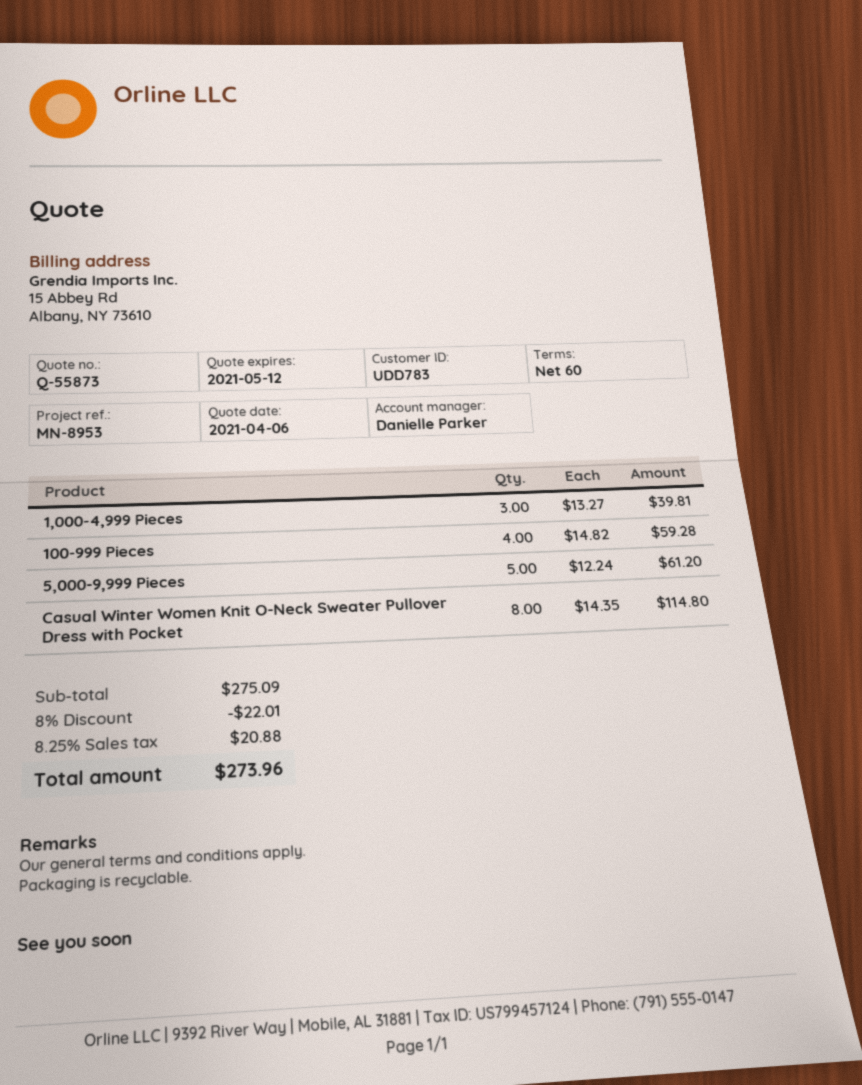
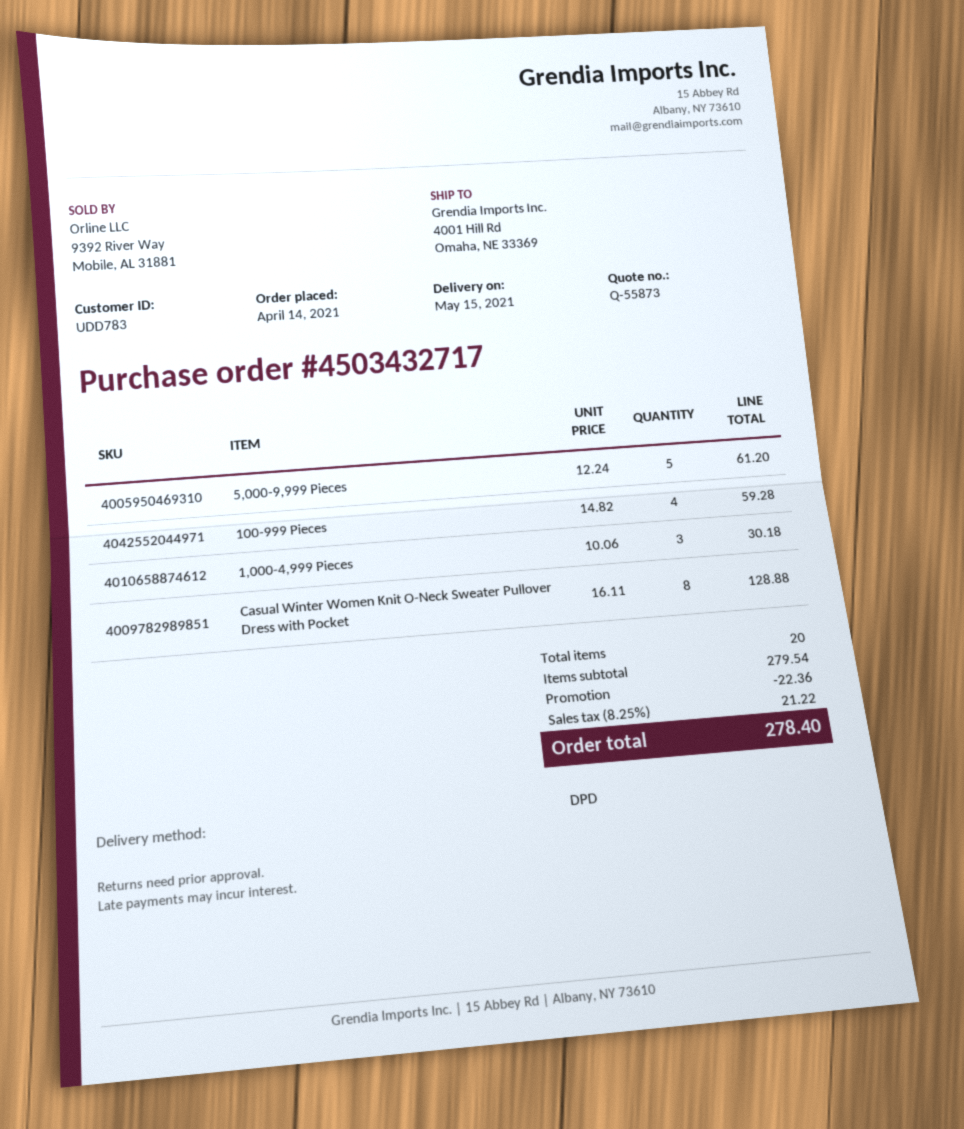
1,000-4,999 Pieces: 3 x 13.27 = 39.81 -> 3 x 10.06 = 30.18
Casual Winter Women Knit O-Neck Sweater Pullover Dress with Pocket: 8 x 14.35 = 114.80 -> 8 x 16.11 = 128.88
subtotal: 275.09 -> 279.54
discount: 22.01 -> 22.36
tax: 8.25% = 20.88 -> 8.25% = 21.22
total: 273.96 -> 278.40

